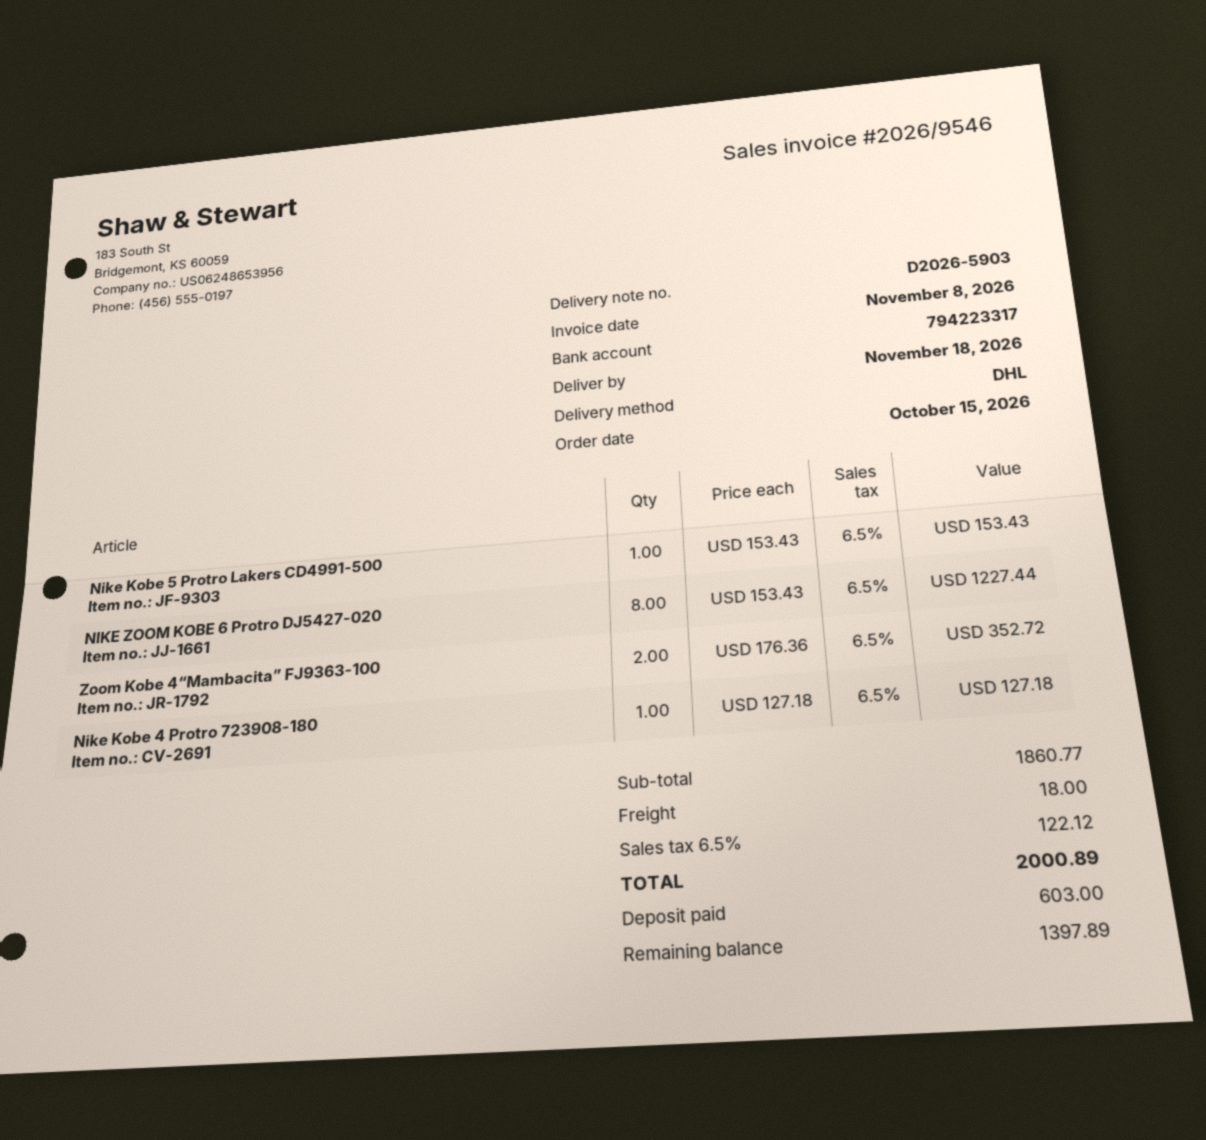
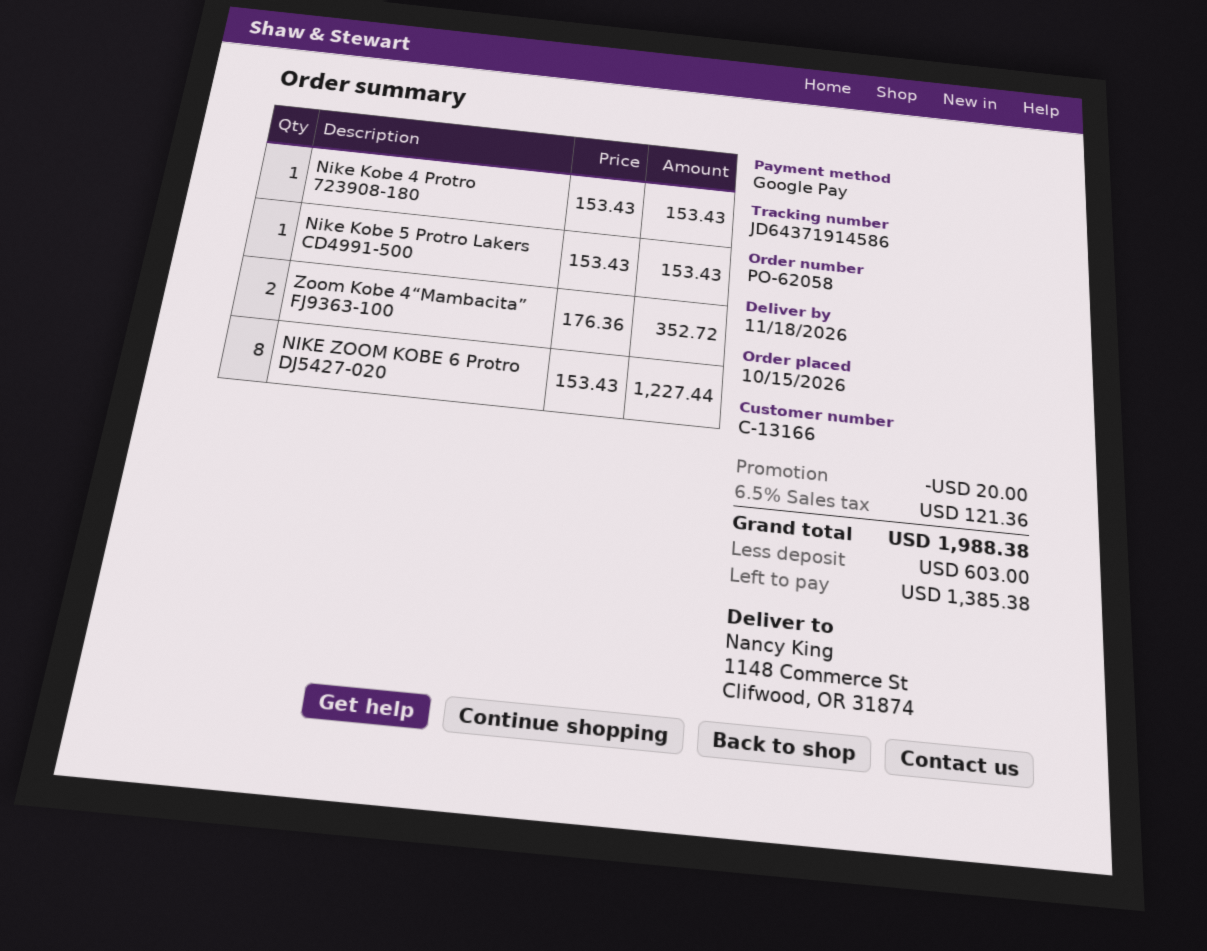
Nike Kobe 4 Protro 723908-180: 1 x 127.18 = 127.18 -> 1 x 153.43 = 153.43
discount: none -> 20.00
shipping: 18.00 -> none
tax: 6.5% = 122.12 -> 6.5% = 121.36
total: 2000.89 -> 1988.38
balance: 1397.89 -> 1385.38

